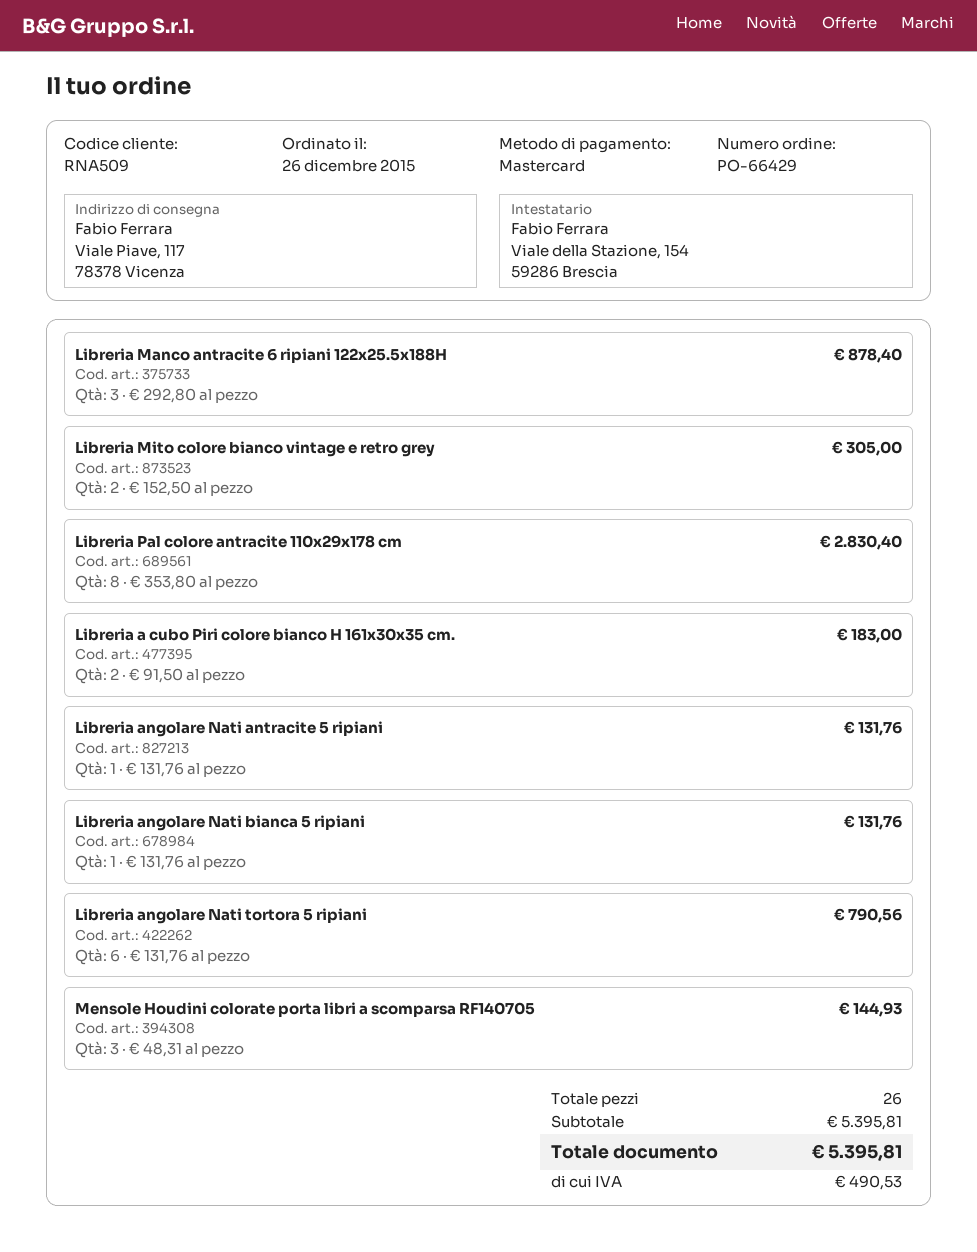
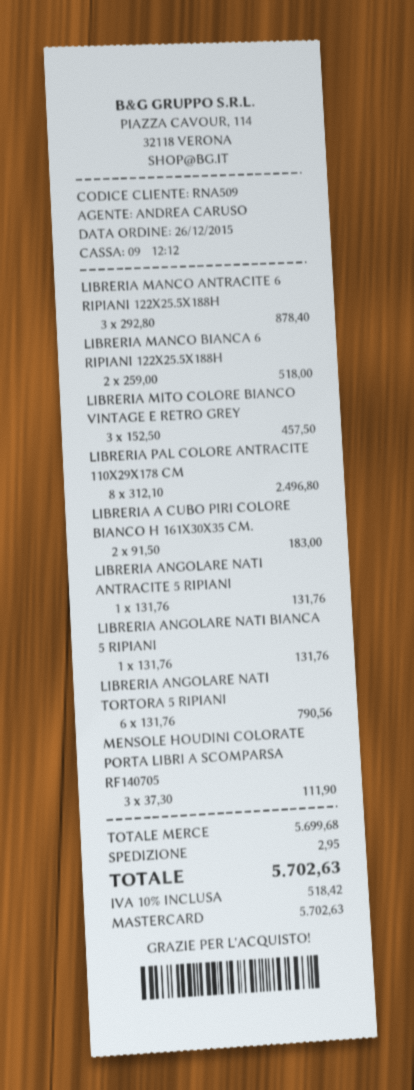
Libreria Mito colore bianco vintage e retro grey: 2 x 152.50 = 305.00 -> 3 x 152.50 = 457.50
Libreria Pal colore antracite 110x29x178 cm: 8 x 353.80 = 2830.40 -> 8 x 312.10 = 2496.80
Mensole Houdini colorate porta libri a scomparsa RF140705: 3 x 48.31 = 144.93 -> 3 x 37.30 = 111.90
LIBRERIA MANCO BIANCA 6 RIPIANI 122X25.5X188H: none -> 2 x 259.00 = 518.00
subtotal: 5395.81 -> 5699.68
shipping: none -> 2.95
tax: 490.53 -> 518.42
total: 5395.81 -> 5702.63

